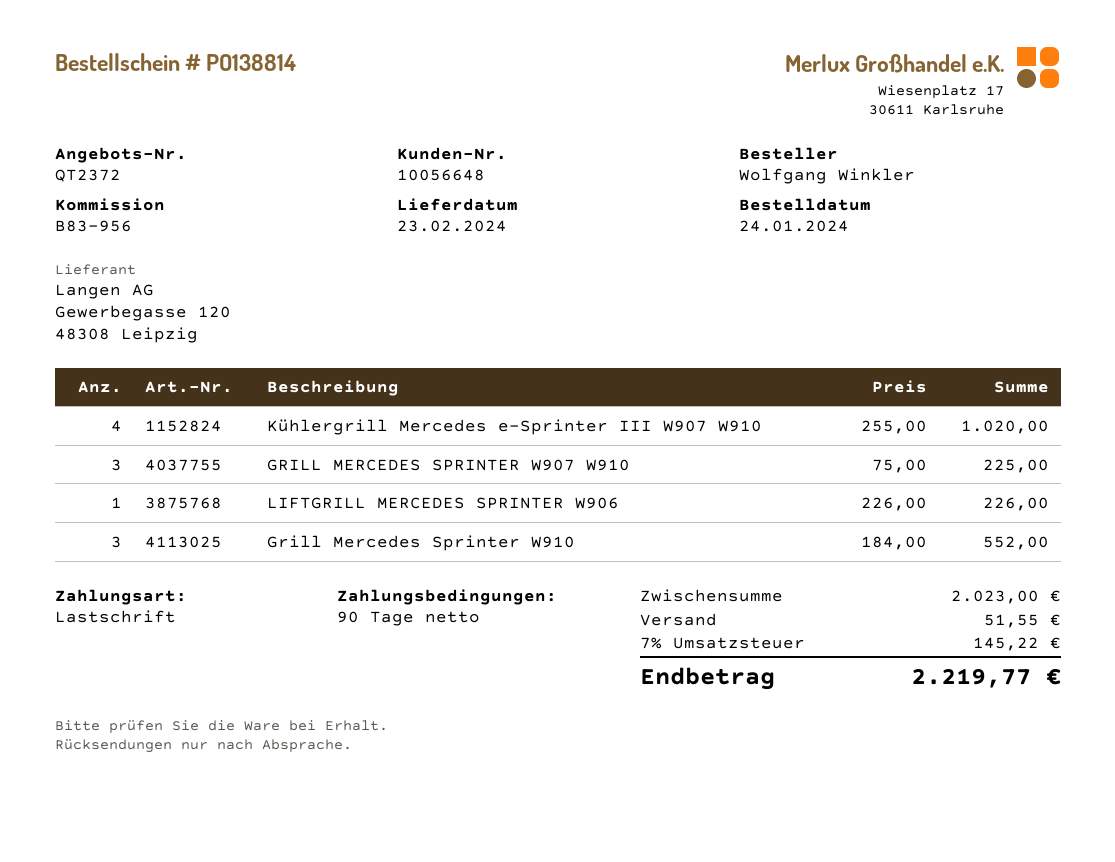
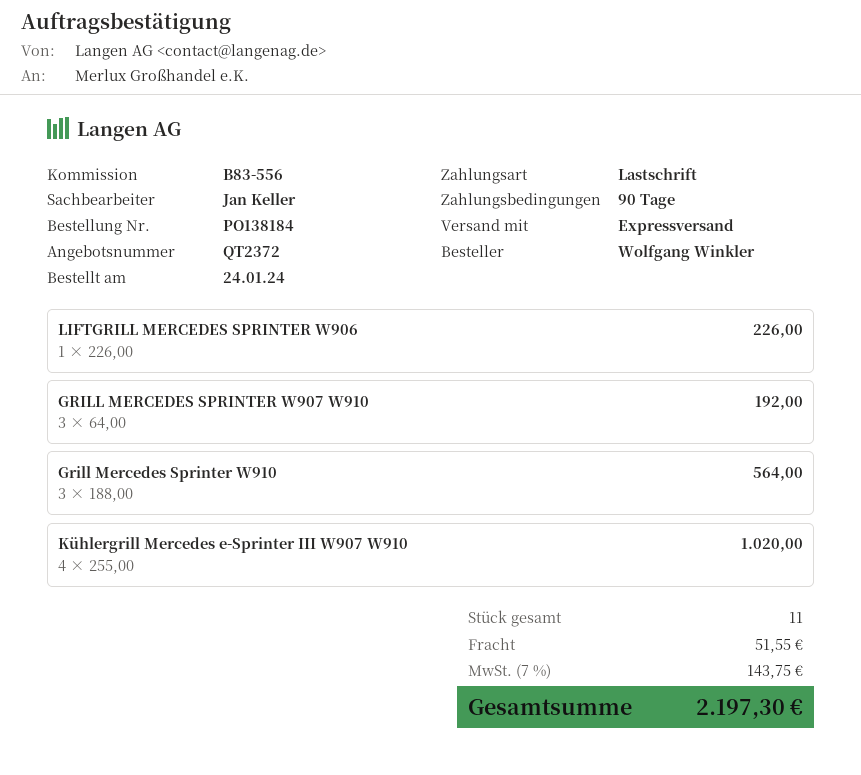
order number: PO138814 -> PO138184
reference: B83-956 -> B83-556
GRILL MERCEDES SPRINTER W907 W910: 3 x 75.00 = 225.00 -> 3 x 64.00 = 192.00
Grill Mercedes Sprinter W910: 3 x 184.00 = 552.00 -> 3 x 188.00 = 564.00
tax: 7% = 145.22 -> 7% = 143.75
total: 2219.77 -> 2197.30

